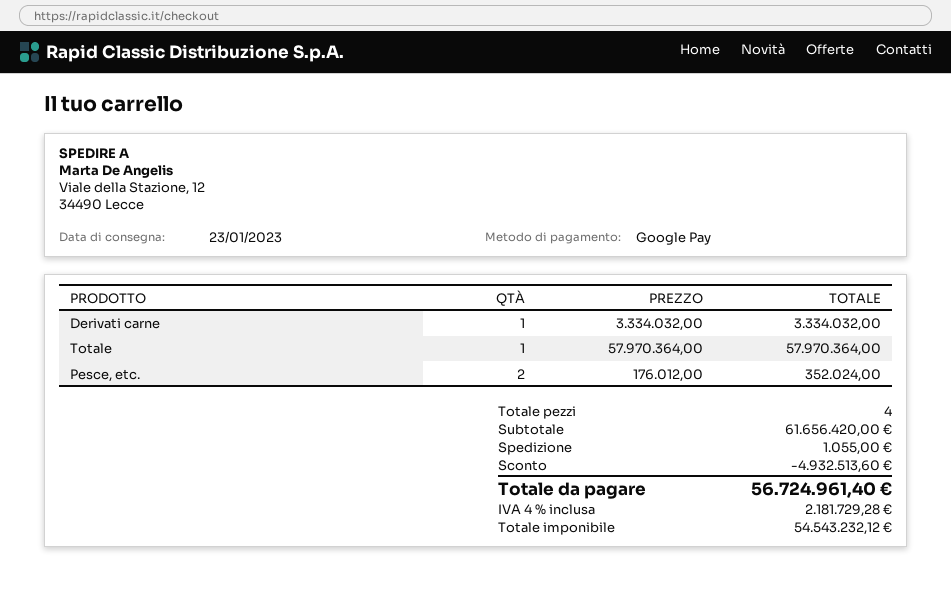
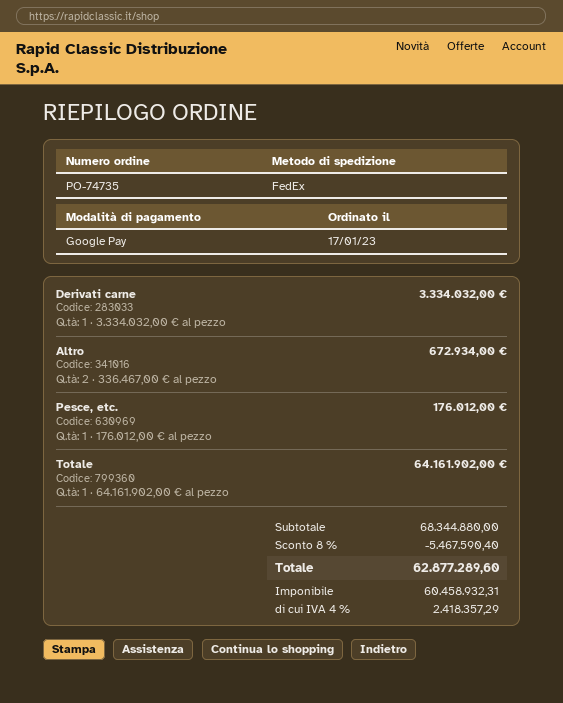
Totale: 1 x 57970364.00 = 57970364.00 -> 1 x 64161902.00 = 64161902.00
Pesce, etc.: 2 x 176012.00 = 352024.00 -> 1 x 176012.00 = 176012.00
Altro: none -> 2 x 336467.00 = 672934.00
subtotal: 61656420.00 -> 68344880.00
discount: 4932513.60 -> 5467590.40
shipping: 1055.00 -> none
net: 54543232.12 -> 60458932.31
tax: 4% = 2181729.28 -> 4% = 2418357.29
total: 56724961.40 -> 62877289.60

